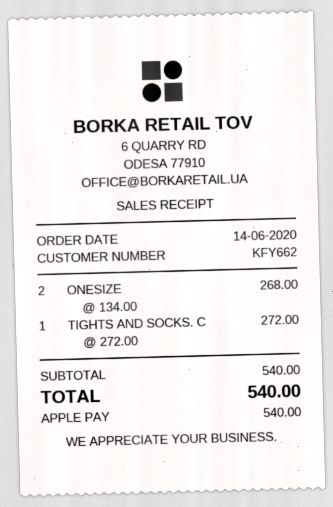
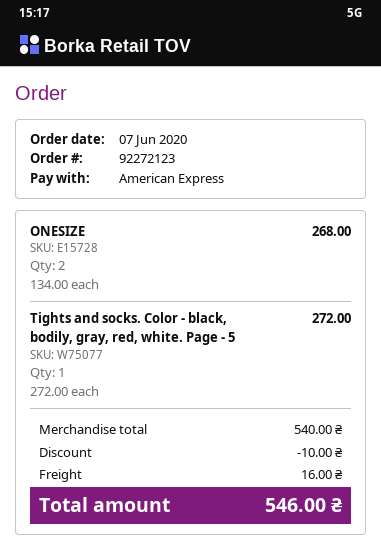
order date: 2020-06-14 -> 2020-06-07
payment method: Apple Pay -> American Express
discount: none -> 10.00
shipping: none -> 16.00
total: 540.00 -> 546.00

